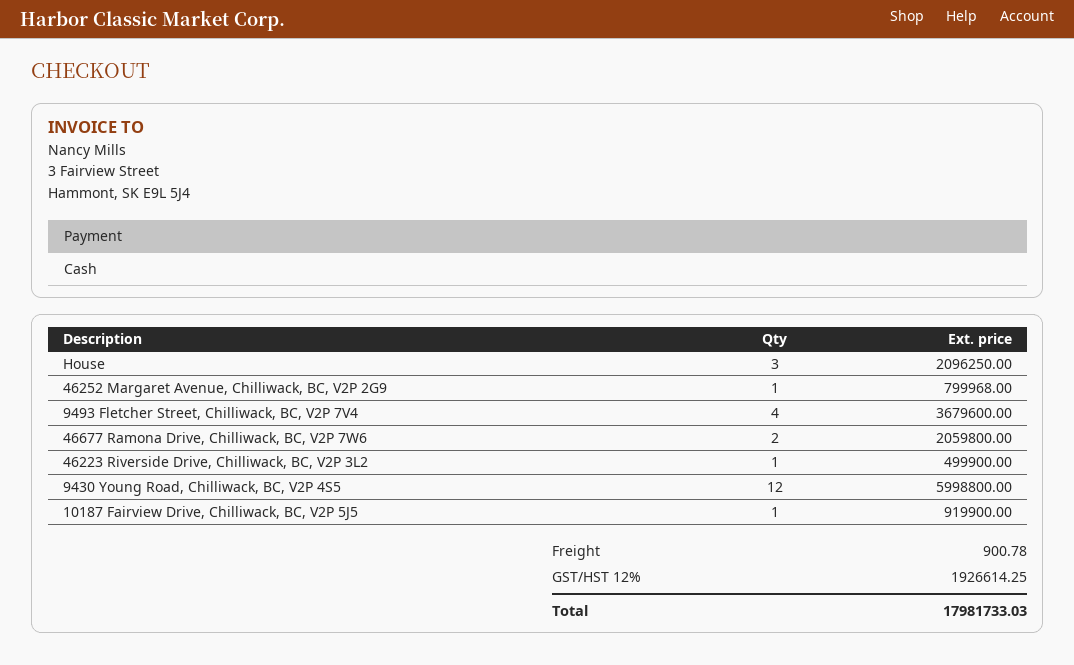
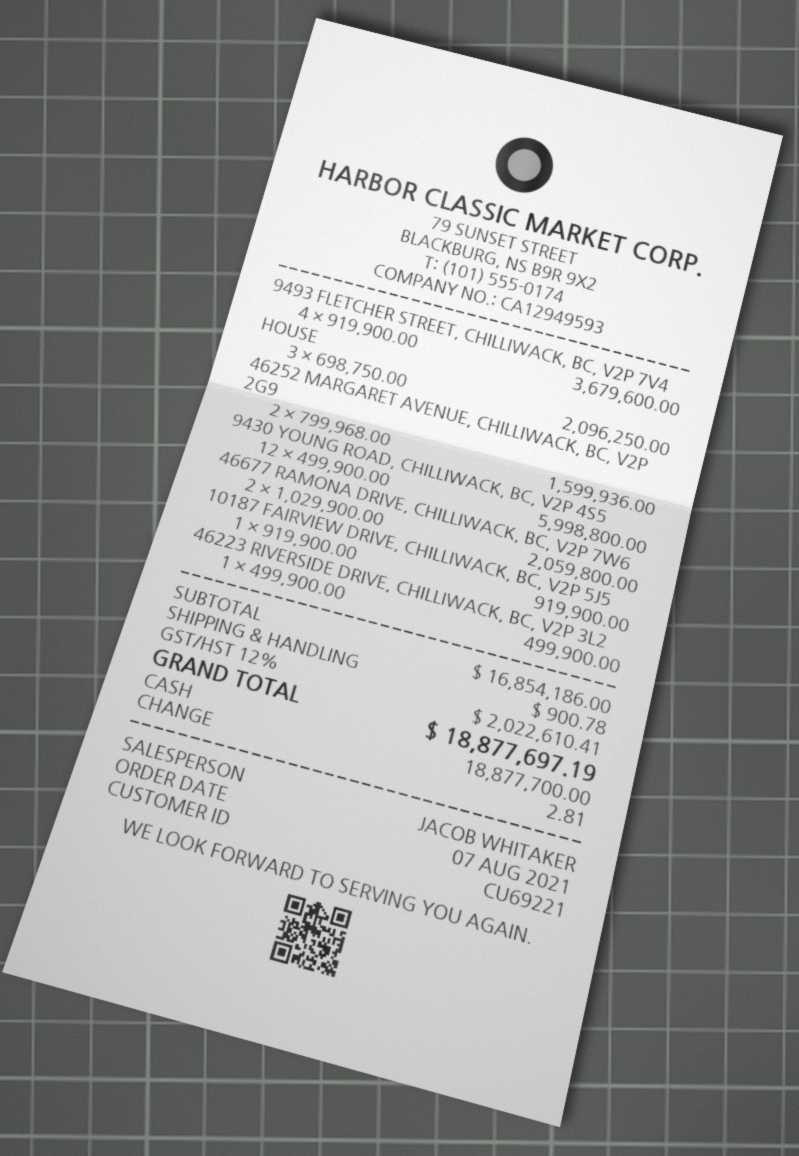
46252 Margaret Avenue, Chilliwack, BC, V2P 2G9: 1 for 799968.00 -> 2 for 1599936.00
tax: 12% = 1926614.25 -> 12% = 2022610.41
total: 17981733.03 -> 18877697.19

